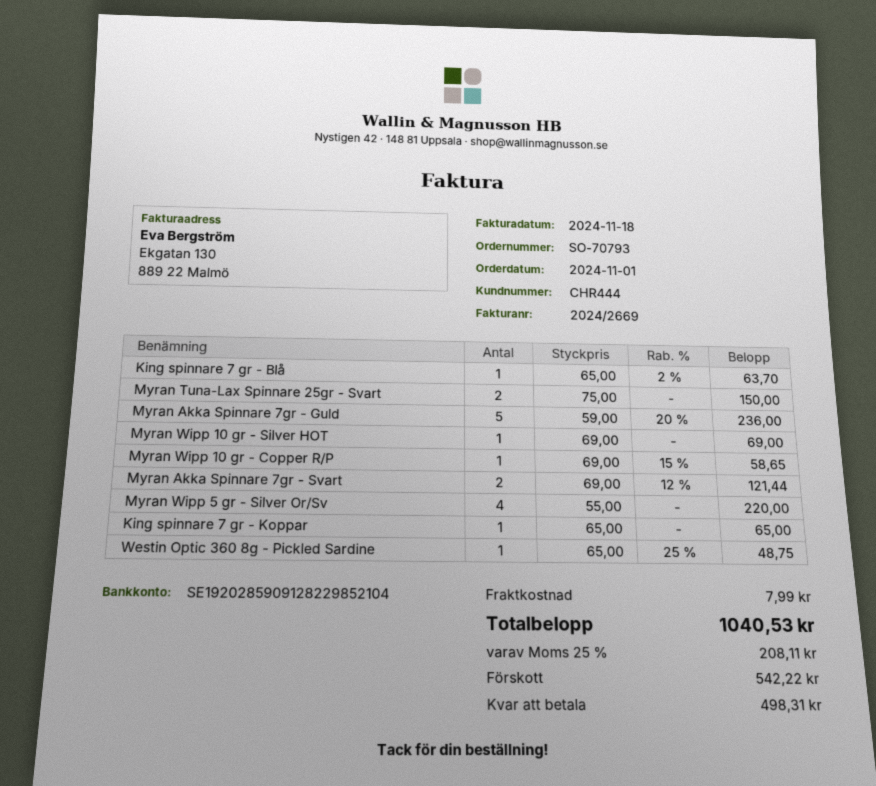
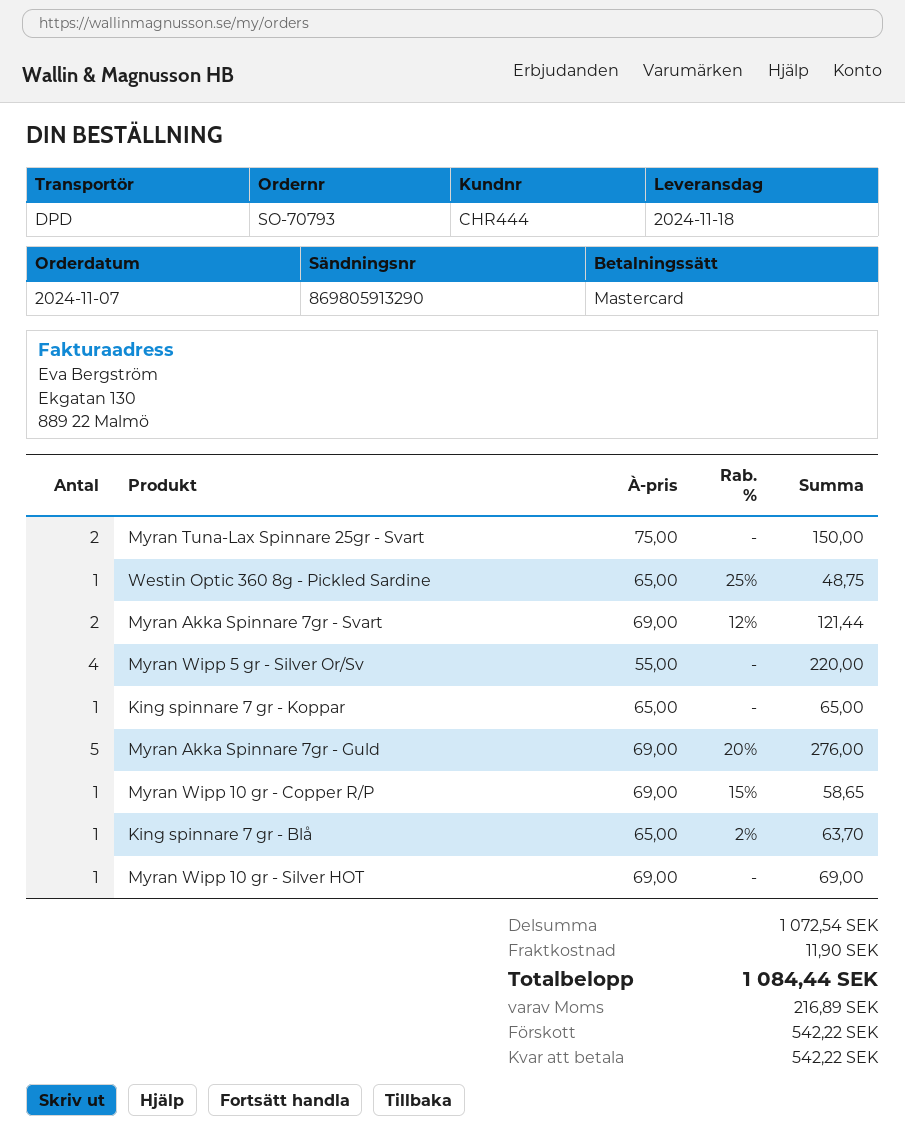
order date: 2024-11-01 -> 2024-11-07
Myran Akka Spinnare 7gr - Guld: 5 x 59.00 - 20% = 236.00 -> 5 x 69.00 - 20% = 276.00
shipping: 7.99 -> 11.90
tax: 208.11 -> 216.89
total: 1040.53 -> 1084.44
balance: 498.31 -> 542.22

